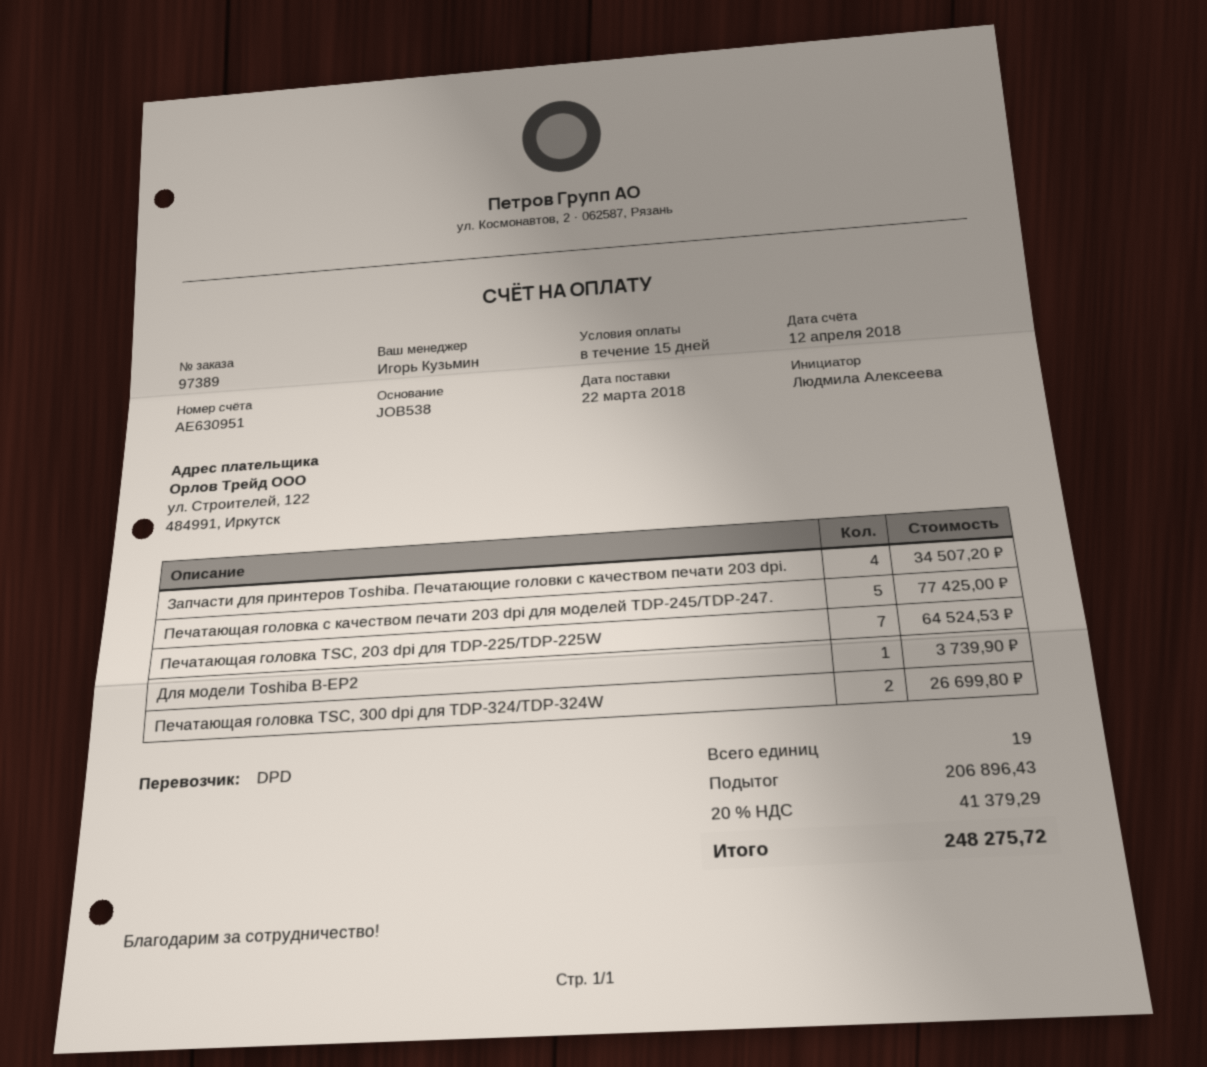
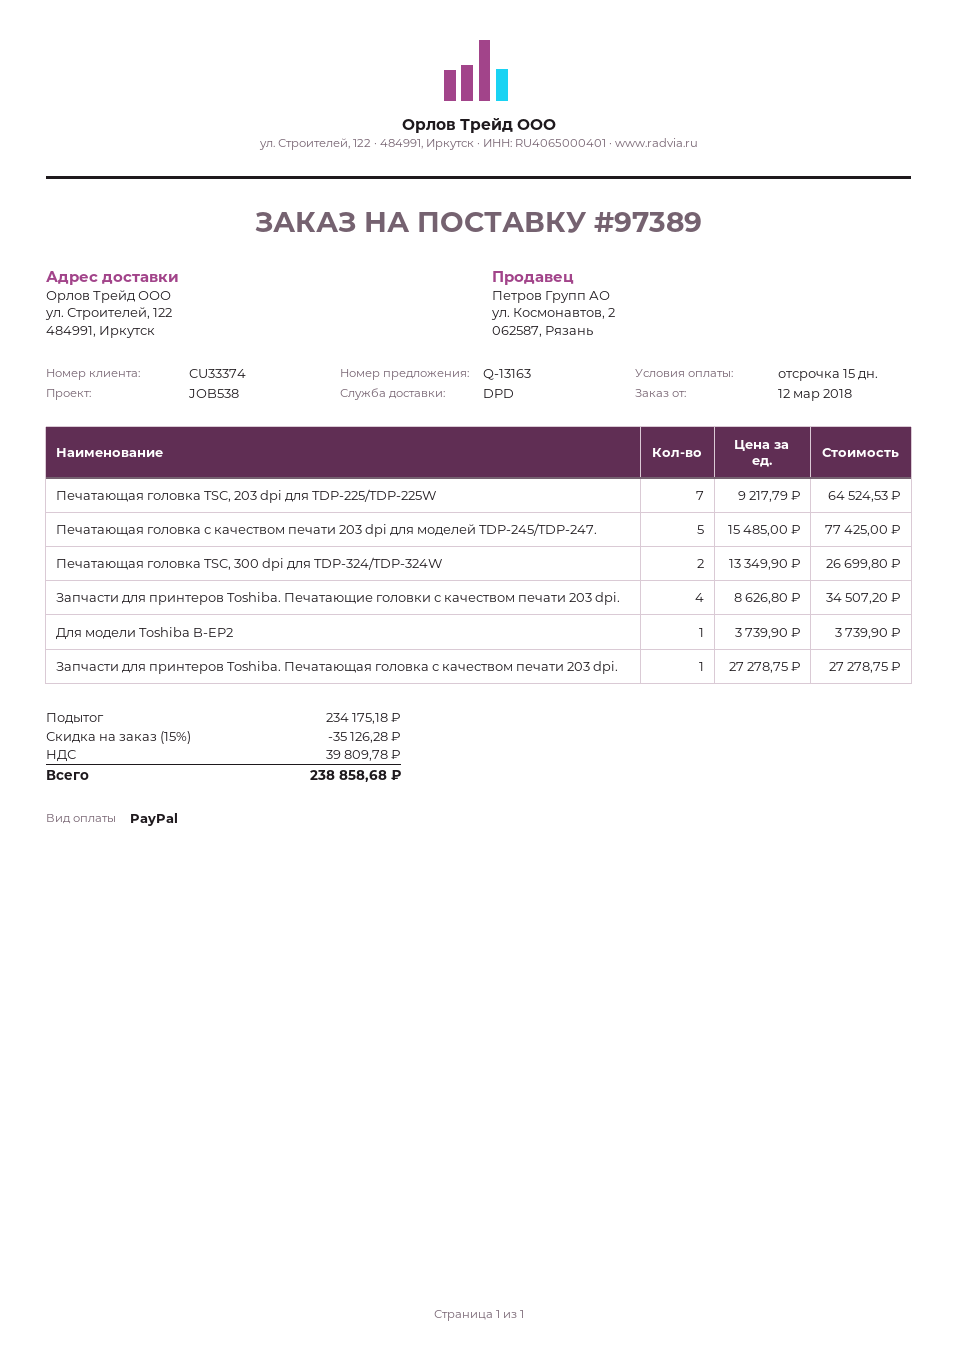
Запчасти для принтеров Toshiba. Печатающая головка с качеством печати 203 dpi.: none -> 1 for 27278.75
subtotal: 206896.43 -> 234175.18
discount: none -> 15% = 35126.28
tax: 41379.29 -> 39809.78
total: 248275.72 -> 238858.68

